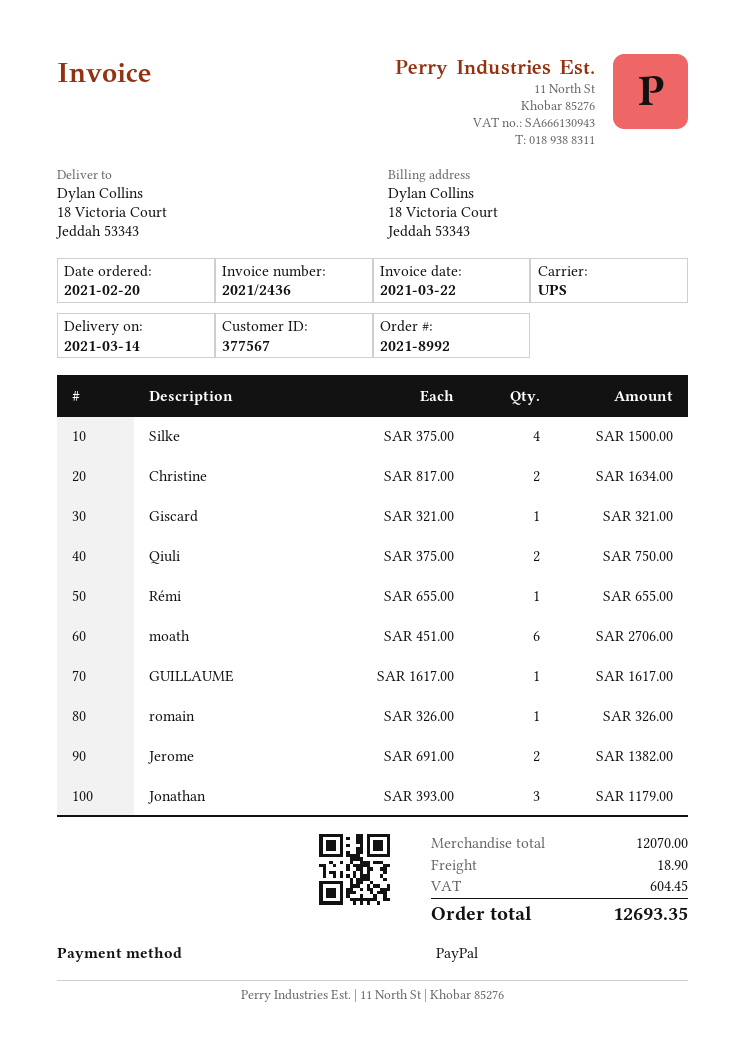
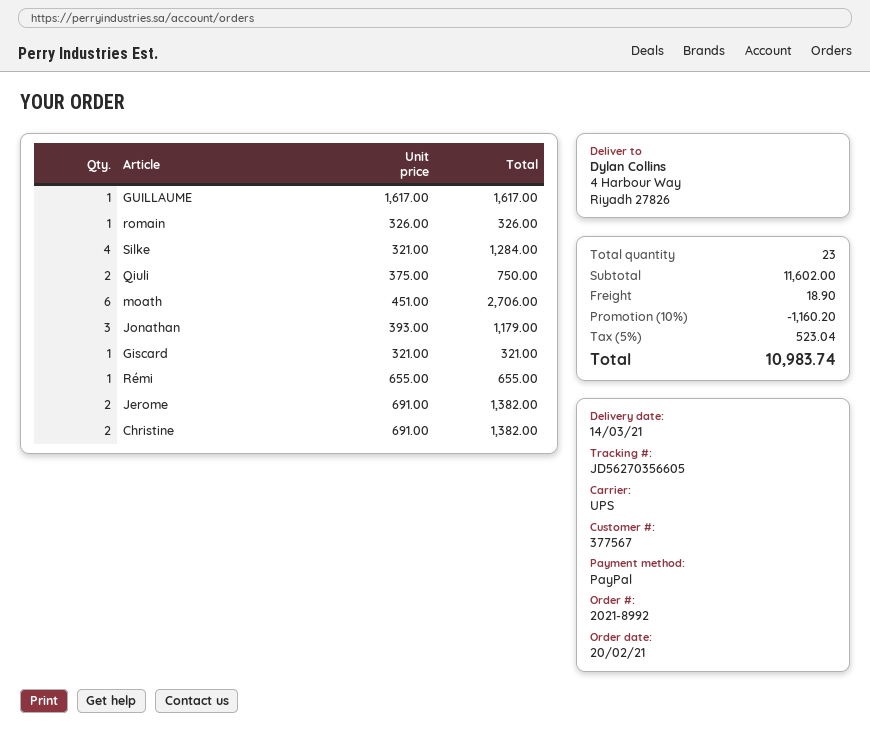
ship to: 18 Victoria Court, Jeddah 53343 -> 4 Harbour Way, Riyadh 27826
Silke: 4 x 375.00 = 1500.00 -> 4 x 321.00 = 1284.00
Christine: 2 x 817.00 = 1634.00 -> 2 x 691.00 = 1382.00
subtotal: 12070.00 -> 11602.00
discount: none -> 10% = 1160.20
tax: 604.45 -> 523.04
total: 12693.35 -> 10983.74

